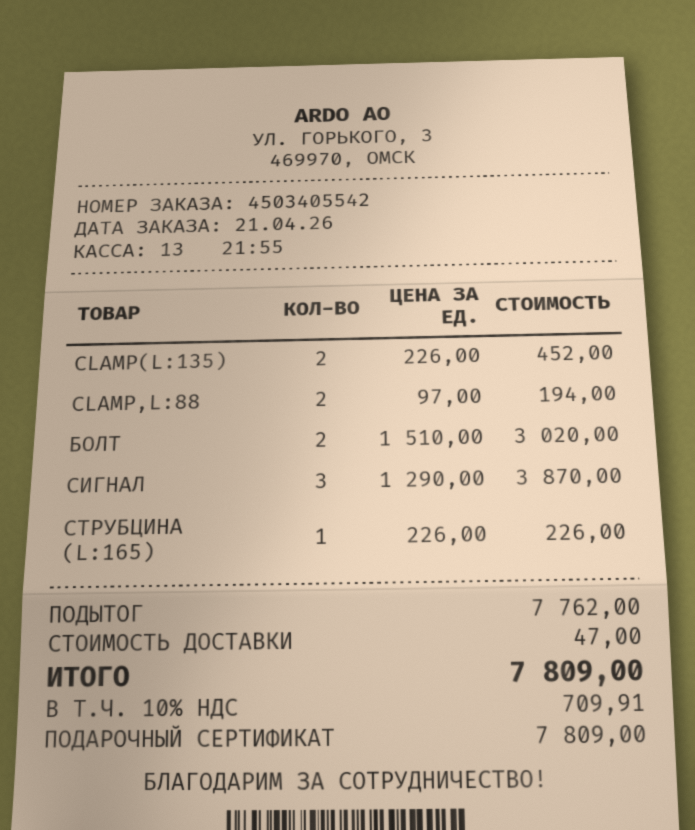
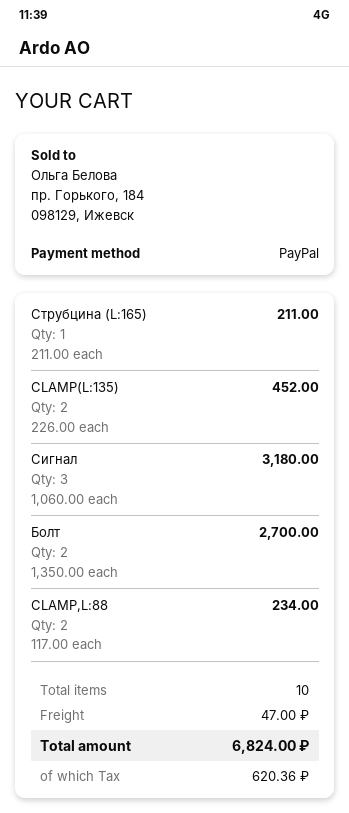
payment method: gift card -> PayPal
CLAMP,L:88: 2 x 97.00 = 194.00 -> 2 x 117.00 = 234.00
БОЛТ: 2 x 1510.00 = 3020.00 -> 2 x 1350.00 = 2700.00
СИГНАЛ: 3 x 1290.00 = 3870.00 -> 3 x 1060.00 = 3180.00
СТРУБЦИНА (L:165): 1 x 226.00 = 226.00 -> 1 x 211.00 = 211.00
tax: 709.91 -> 620.36
total: 7809.00 -> 6824.00

